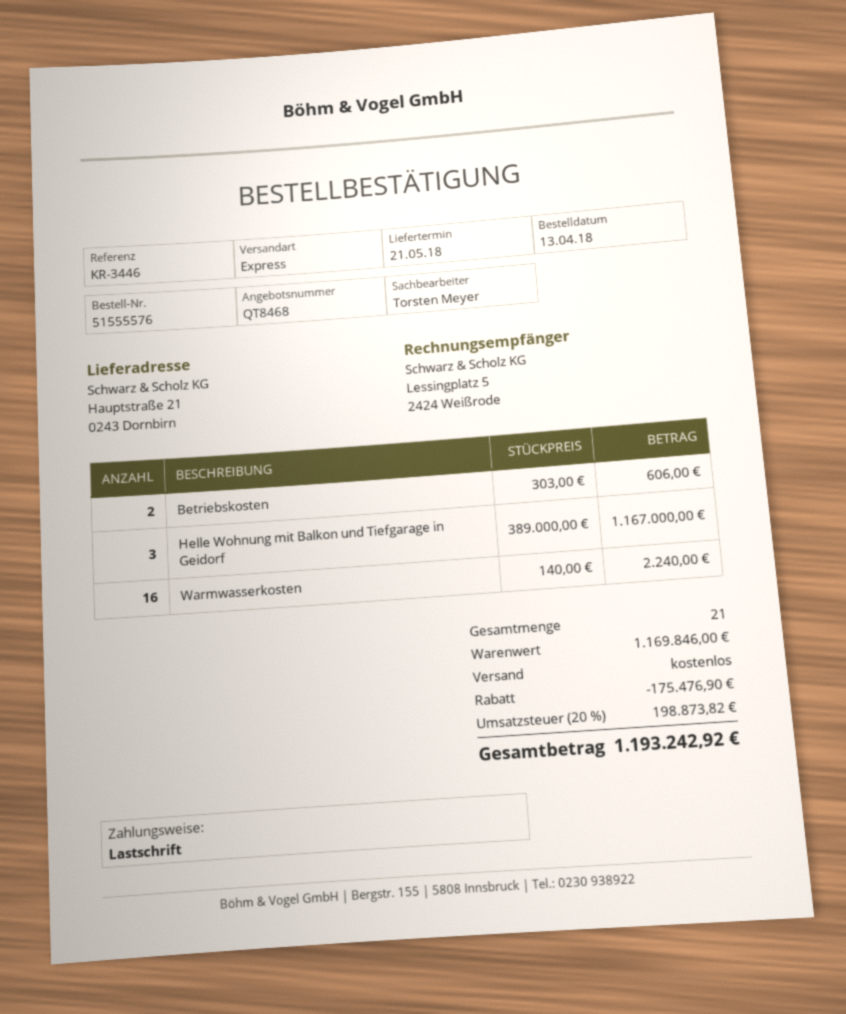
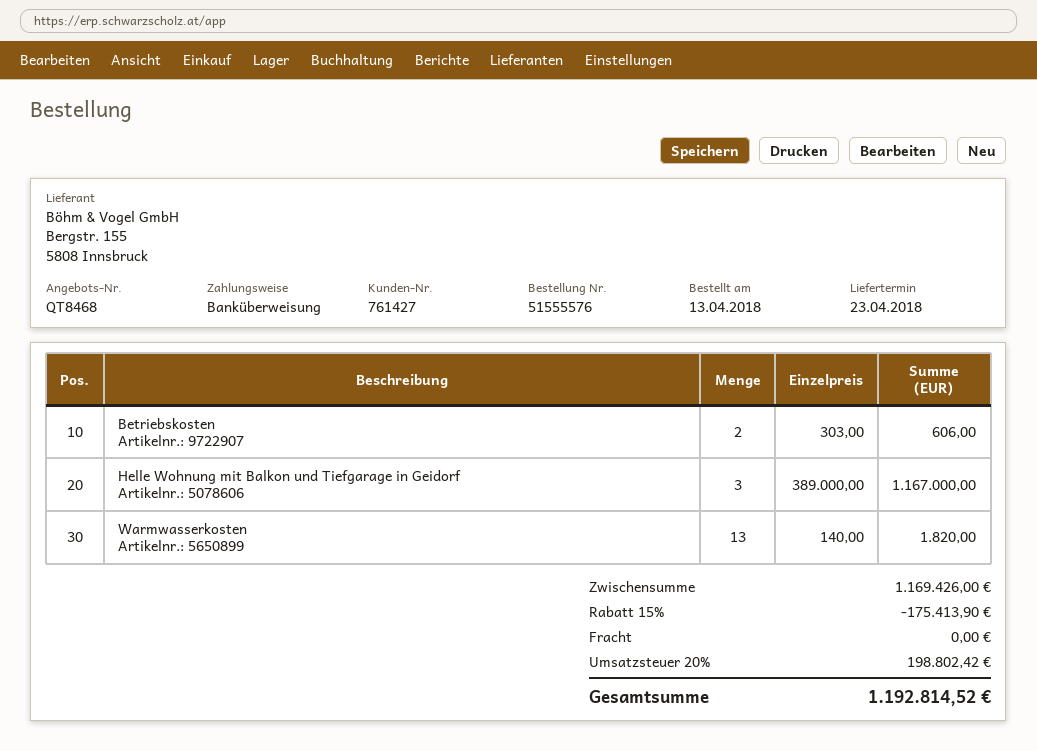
delivery date: 2018-05-21 -> 2018-04-23
payment method: direct debit -> bank transfer
Warmwasserkosten: 16 x 140.00 = 2240.00 -> 13 x 140.00 = 1820.00
subtotal: 1169846.00 -> 1169426.00
discount: 175476.90 -> 175413.90
tax: 20% = 198873.82 -> 20% = 198802.42
total: 1193242.92 -> 1192814.52

